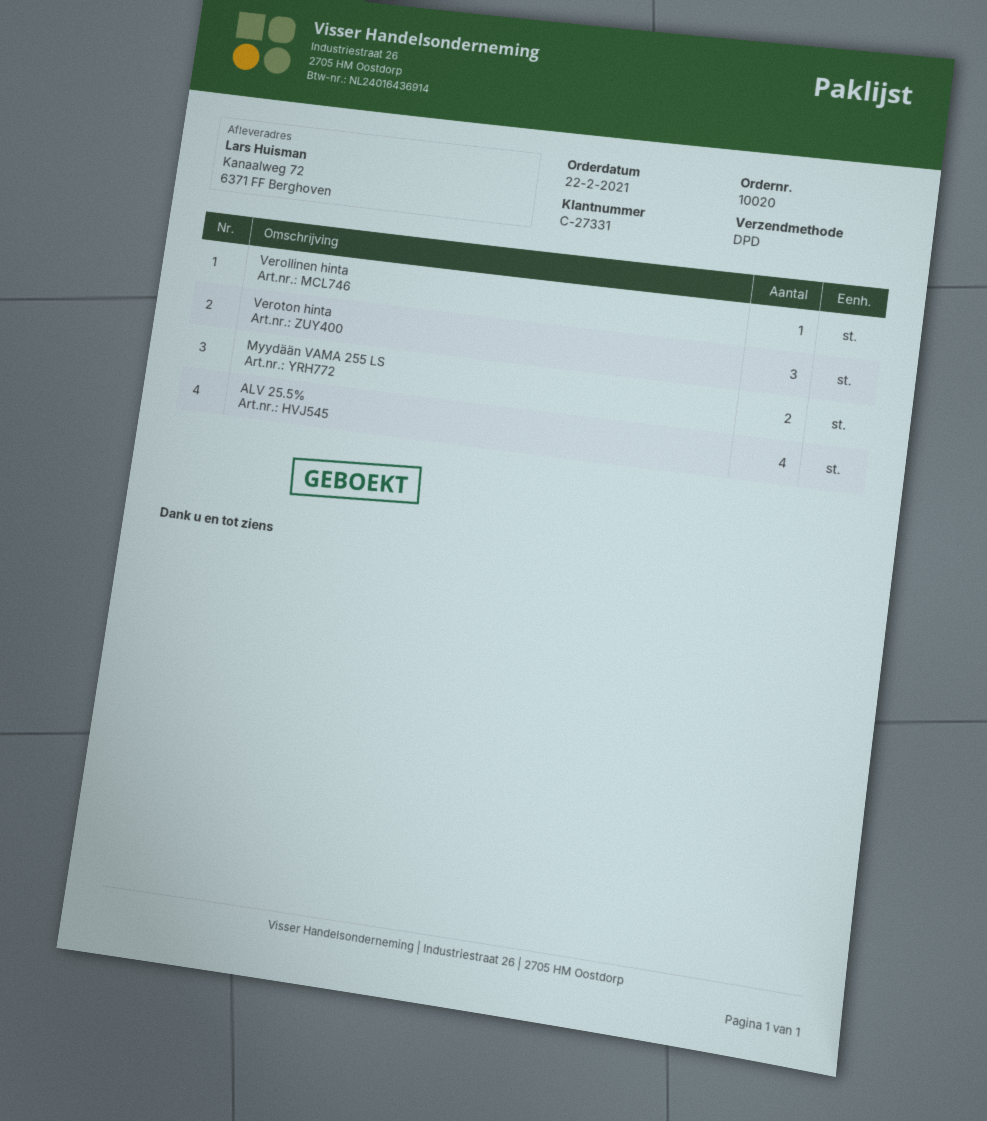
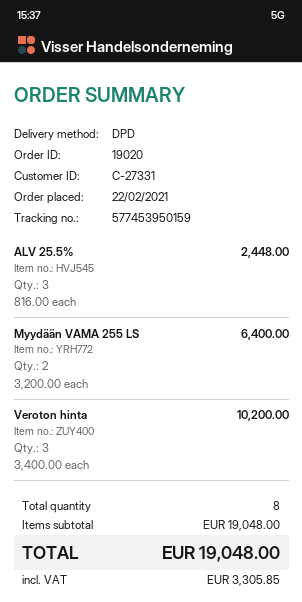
order number: 10020 -> 19020
Verollinen hinta: 1 -> none
ALV 25.5%: 4 -> 3

